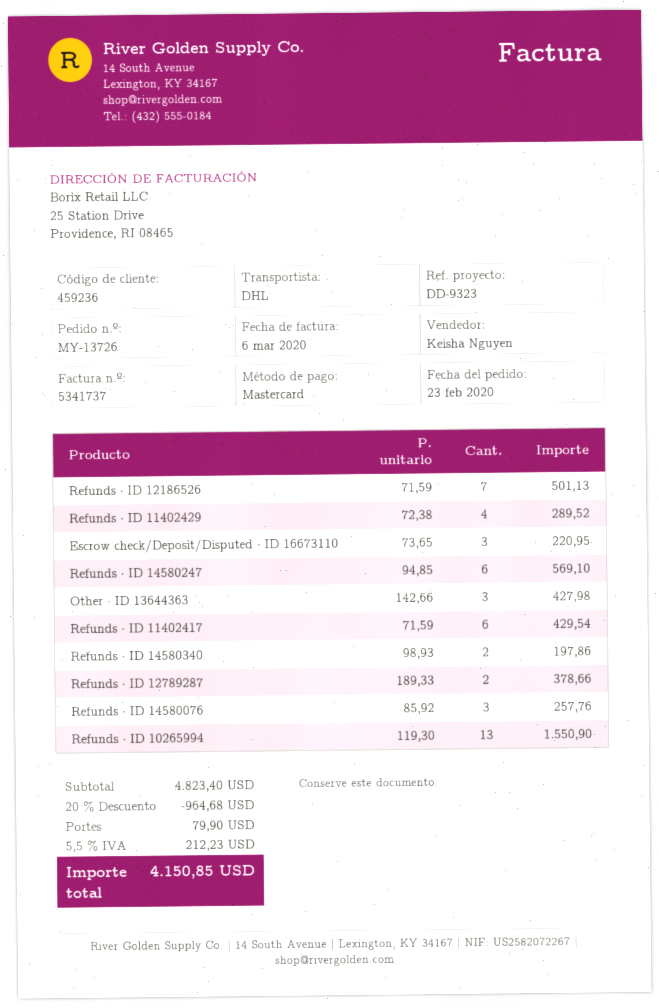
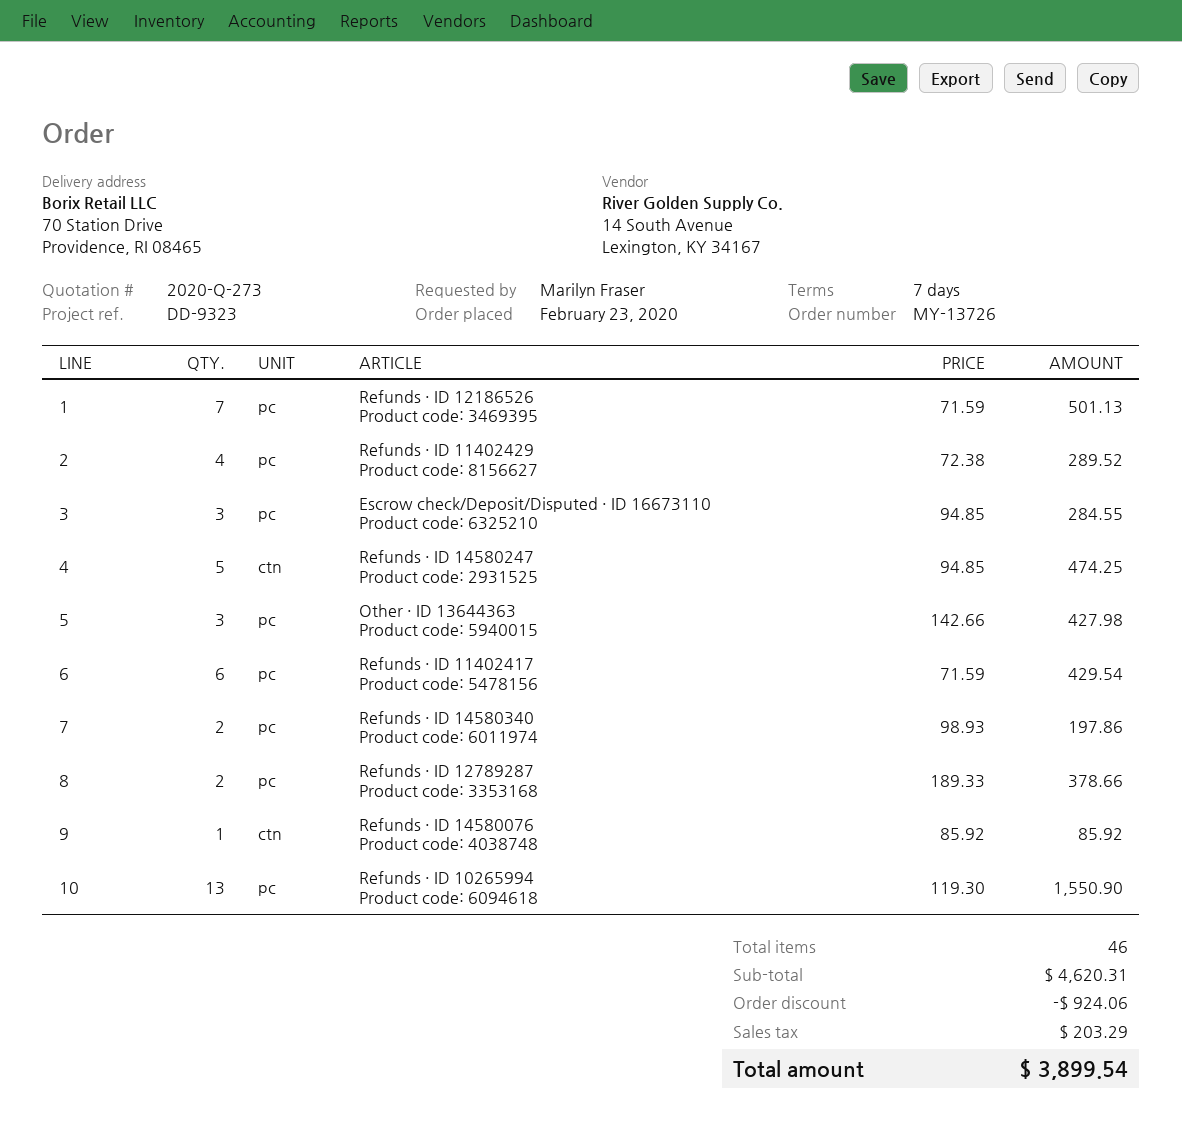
Escrow check/Deposit/Disputed · ID 16673110: 3 x 73.65 = 220.95 -> 3 x 94.85 = 284.55
Refunds · ID 14580247: 6 x 94.85 = 569.10 -> 5 x 94.85 = 474.25
Refunds · ID 14580076: 3 x 85.92 = 257.76 -> 1 x 85.92 = 85.92
subtotal: 4823.40 -> 4620.31
discount: 964.68 -> 924.06
shipping: 79.90 -> none
tax: 212.23 -> 203.29
total: 4150.85 -> 3899.54

